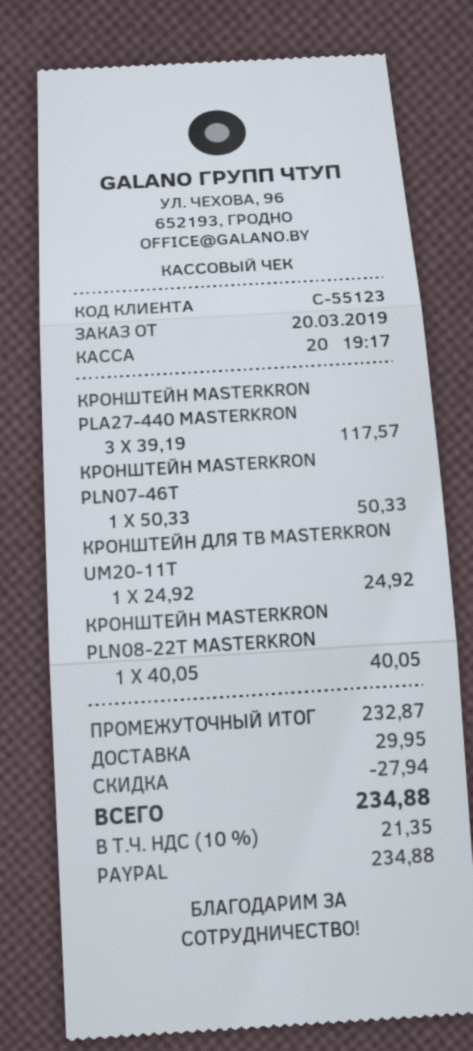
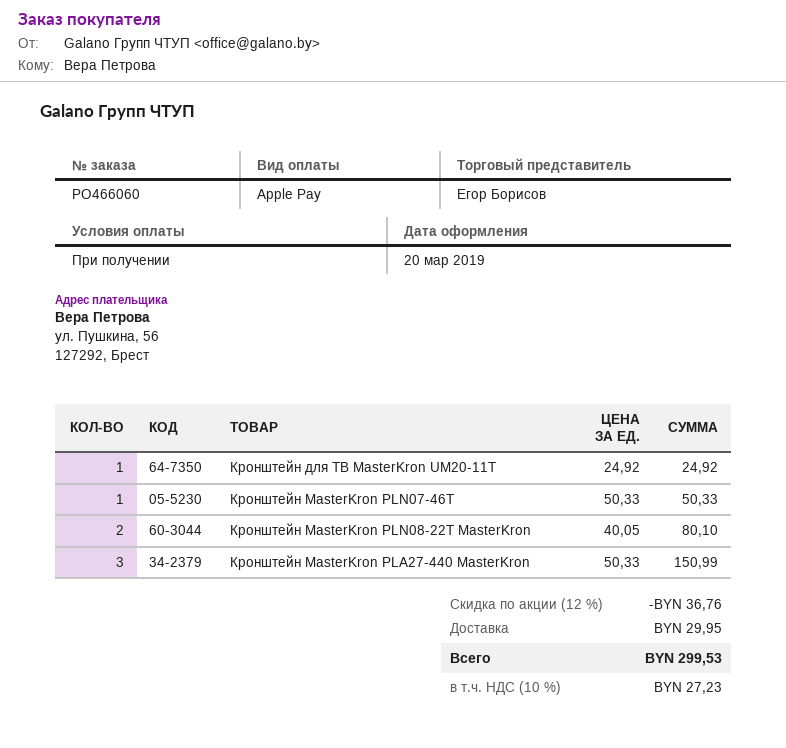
payment method: PayPal -> Apple Pay
КРОНШТЕЙН MASTERKRON PLA27-440 MASTERKRON: 3 x 39.19 = 117.57 -> 3 x 50.33 = 150.99
КРОНШТЕЙН MASTERKRON PLN08-22T MASTERKRON: 1 x 40.05 = 40.05 -> 2 x 40.05 = 80.10
discount: 27.94 -> 36.76
tax: 10% = 21.35 -> 10% = 27.23
total: 234.88 -> 299.53

